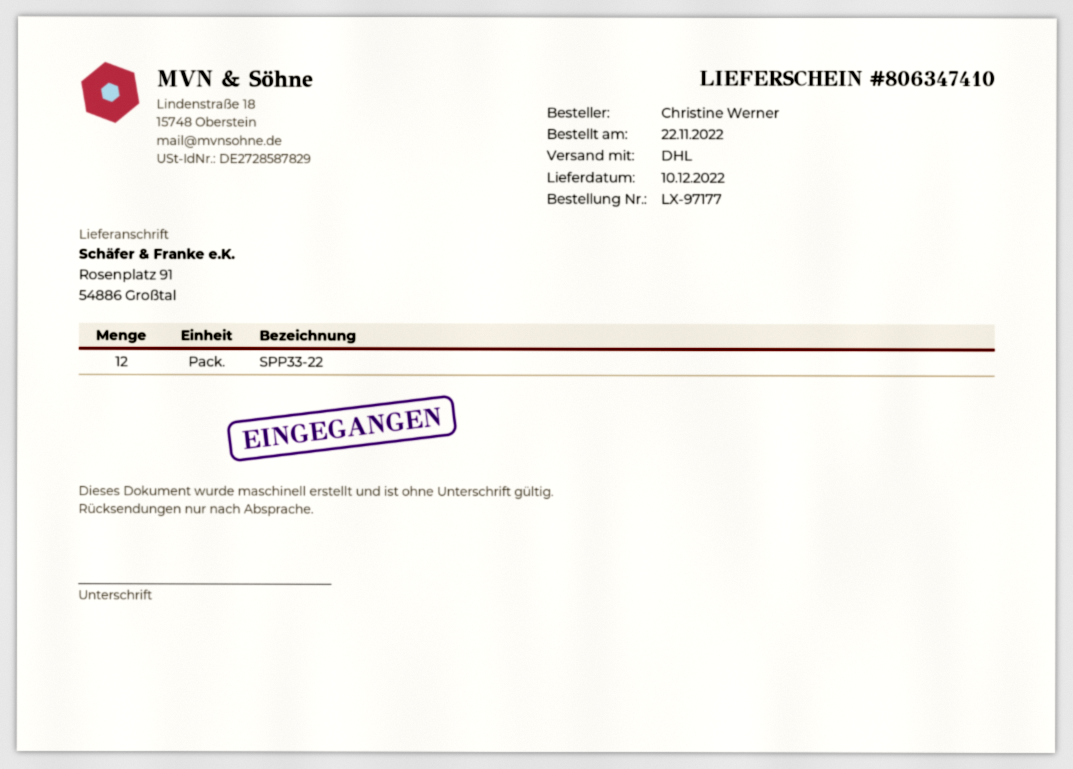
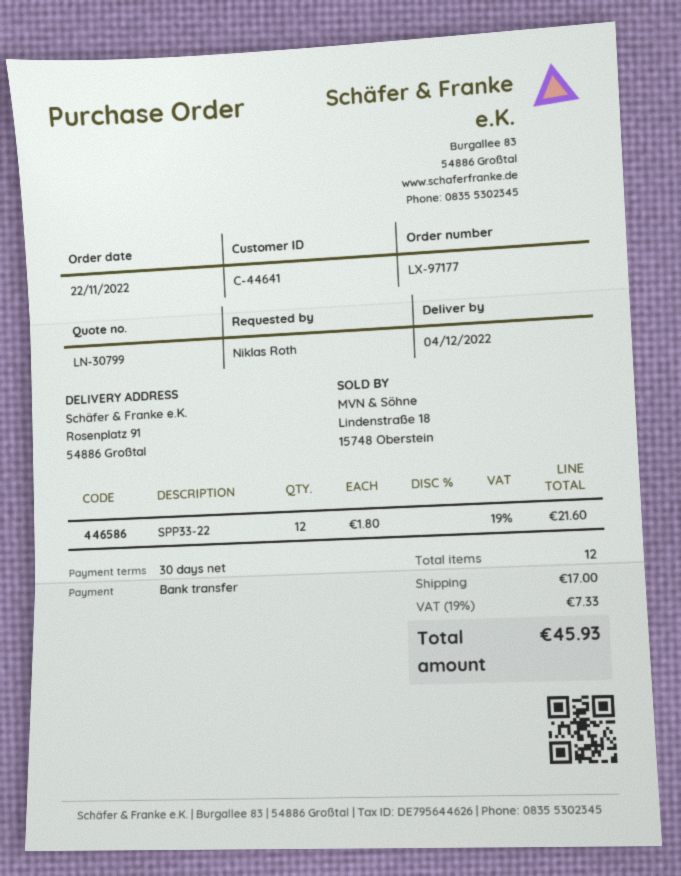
delivery date: 2022-12-10 -> 2022-12-04
ordered by: Christine Werner -> Niklas Roth

